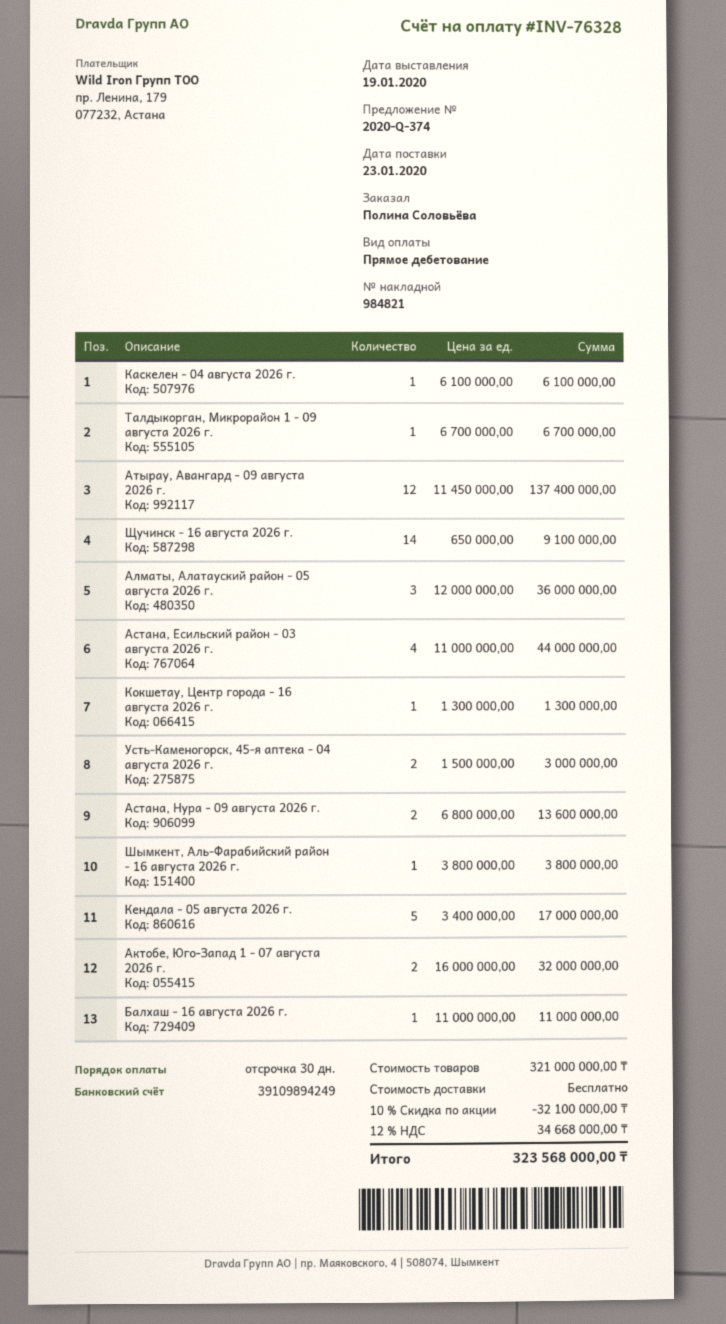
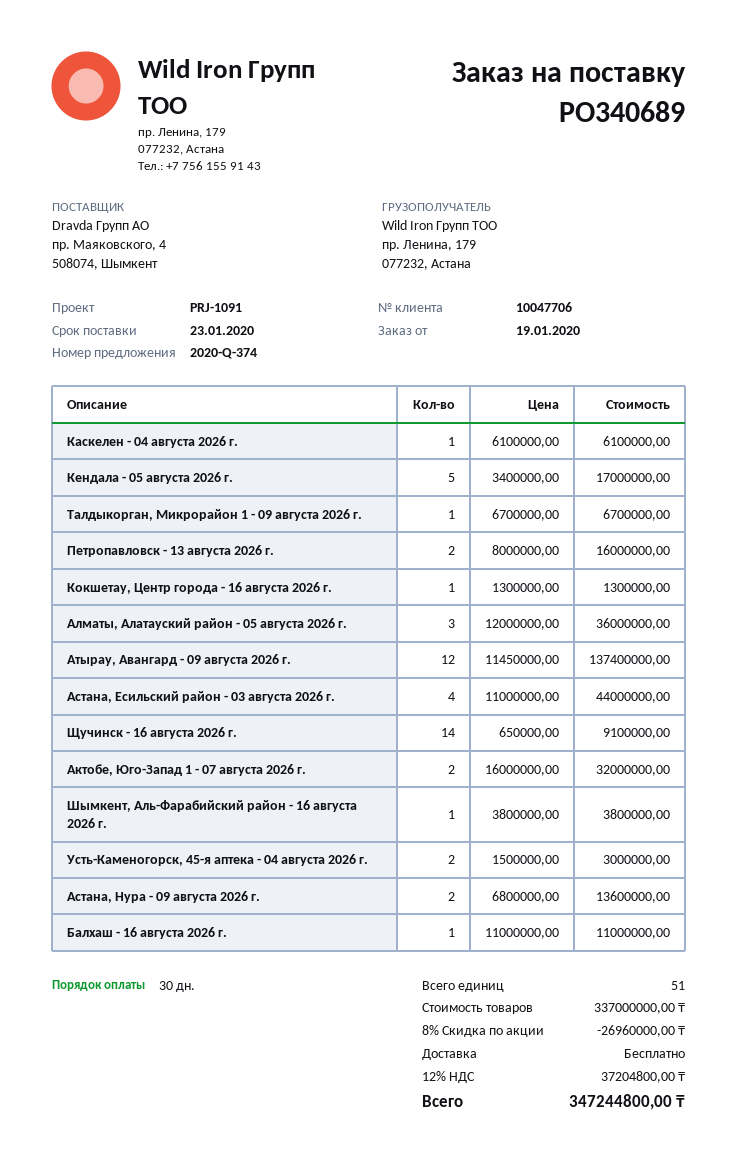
Петропавловск - 13 августа 2026 г.: none -> 2 x 8000000.00 = 16000000.00
subtotal: 321000000.00 -> 337000000.00
discount: 10% = 32100000.00 -> 8% = 26960000.00
tax: 12% = 34668000.00 -> 12% = 37204800.00
total: 323568000.00 -> 347244800.00

